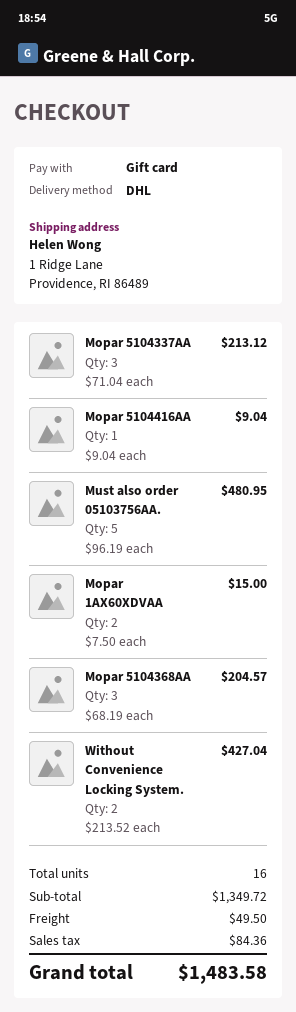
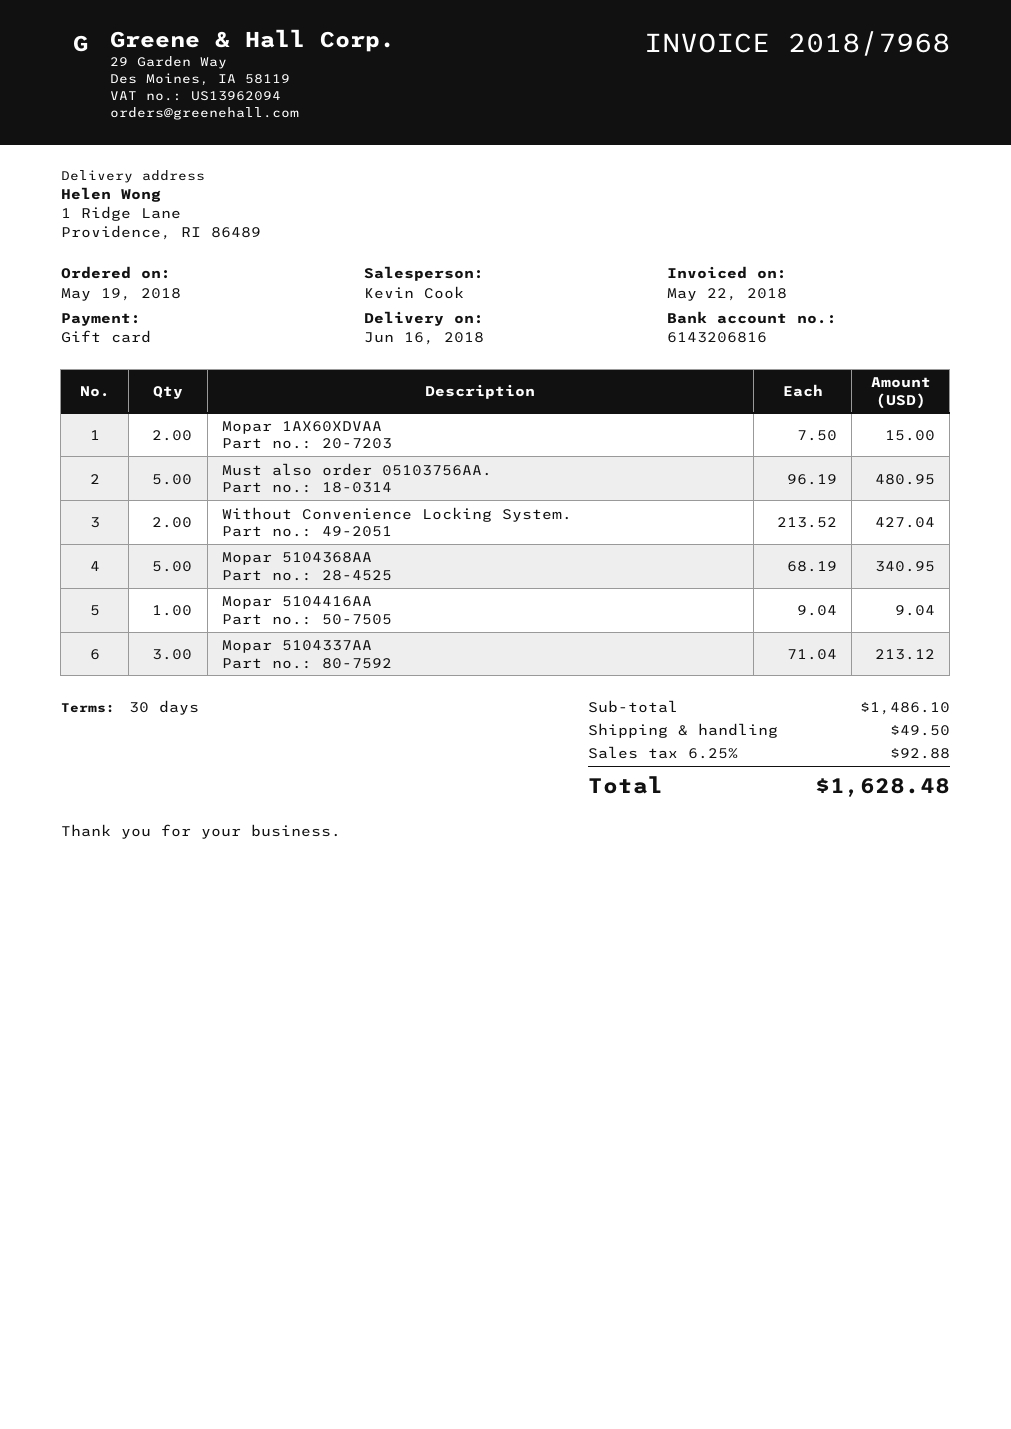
Mopar 5104368AA: 3 x 68.19 = 204.57 -> 5 x 68.19 = 340.95
subtotal: 1349.72 -> 1486.10
tax: 84.36 -> 92.88
total: 1483.58 -> 1628.48

